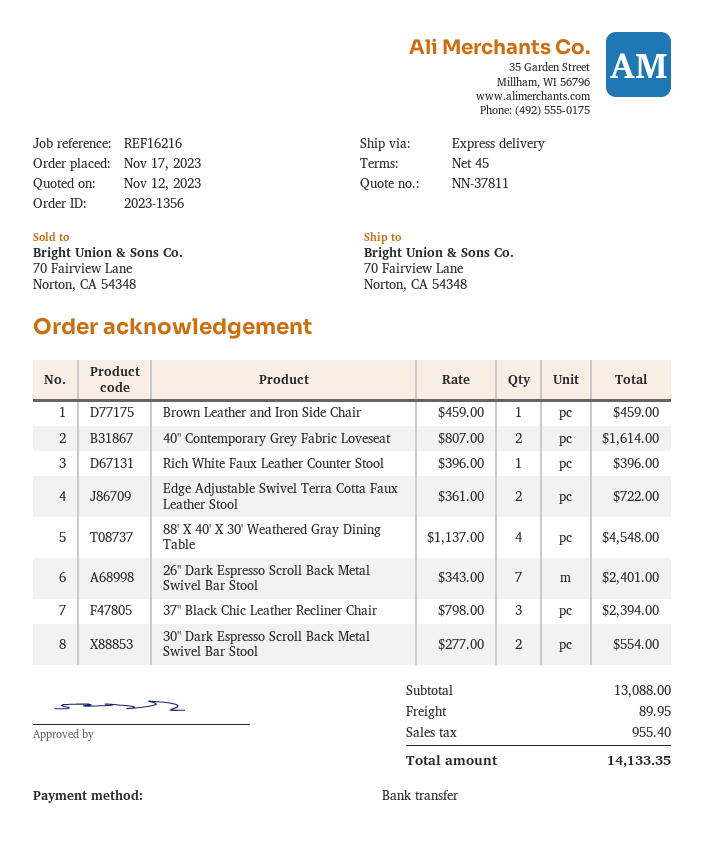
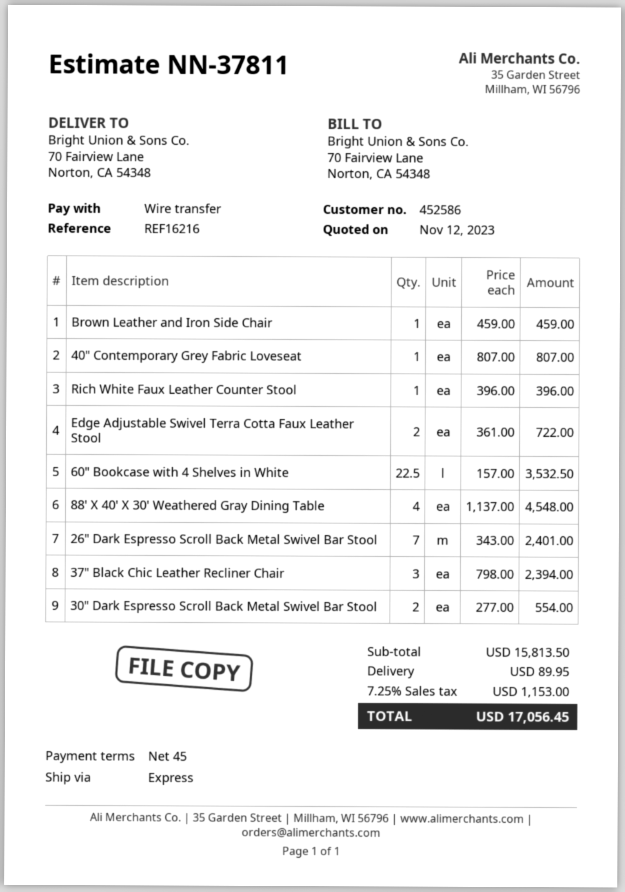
40" Contemporary Grey Fabric Loveseat: 2 x 807.00 = 1614.00 -> 1 x 807.00 = 807.00
60" Bookcase with 4 Shelves in White: none -> 22.5 x 157.00 = 3532.50
subtotal: 13088.00 -> 15813.50
tax: 955.40 -> 1153.00
total: 14133.35 -> 17056.45

